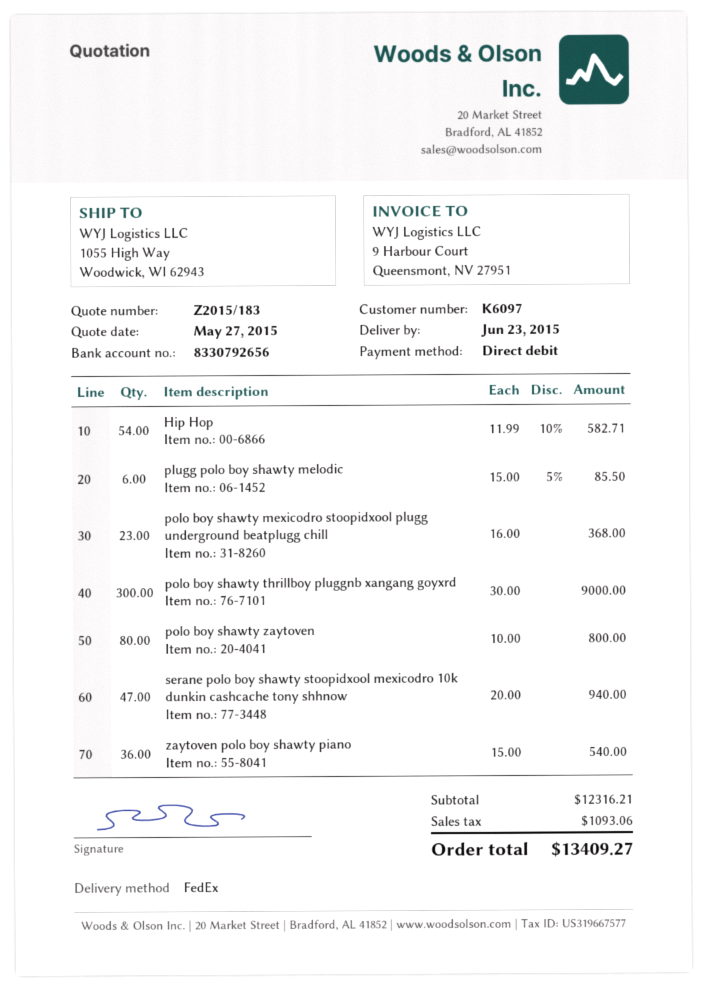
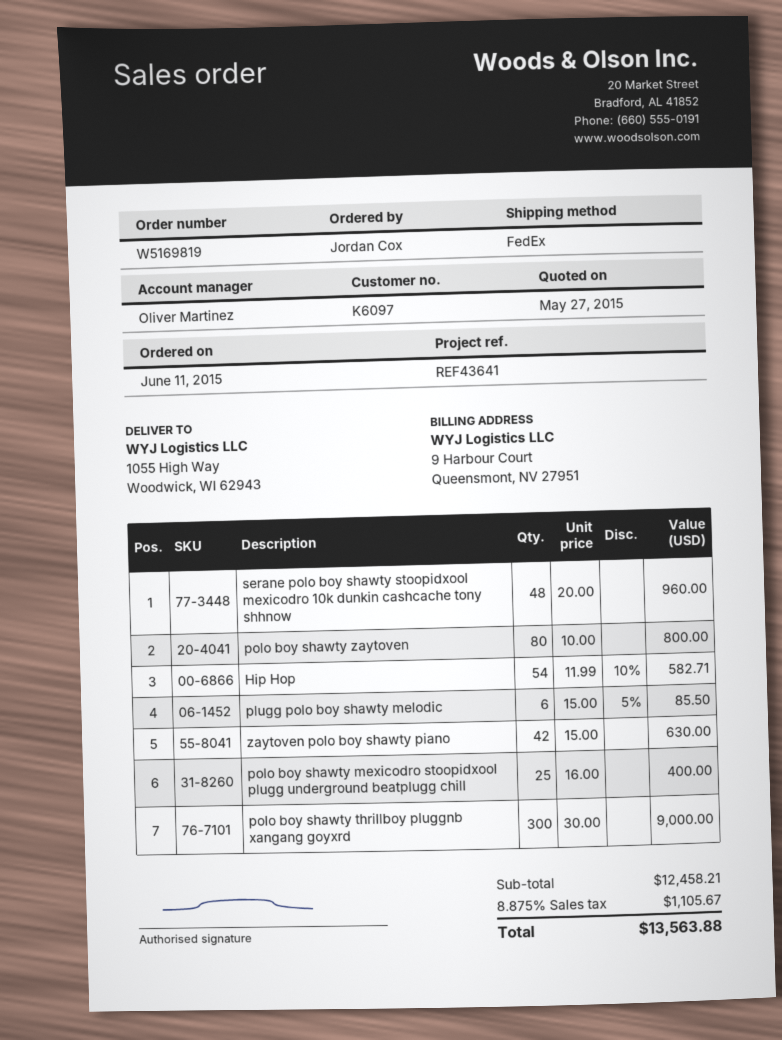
polo boy shawty mexicodro stoopidxool plugg underground beatplugg chill: 23 x 16.00 = 368.00 -> 25 x 16.00 = 400.00
serane polo boy shawty stoopidxool mexicodro 10k dunkin cashcache tony shhnow: 47 x 20.00 = 940.00 -> 48 x 20.00 = 960.00
zaytoven polo boy shawty piano: 36 x 15.00 = 540.00 -> 42 x 15.00 = 630.00
subtotal: 12316.21 -> 12458.21
tax: 1093.06 -> 1105.67
total: 13409.27 -> 13563.88

